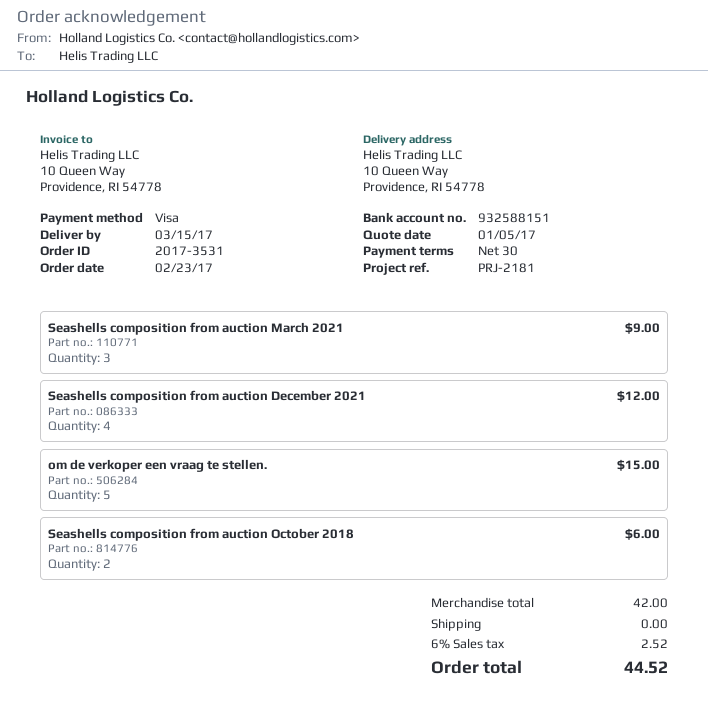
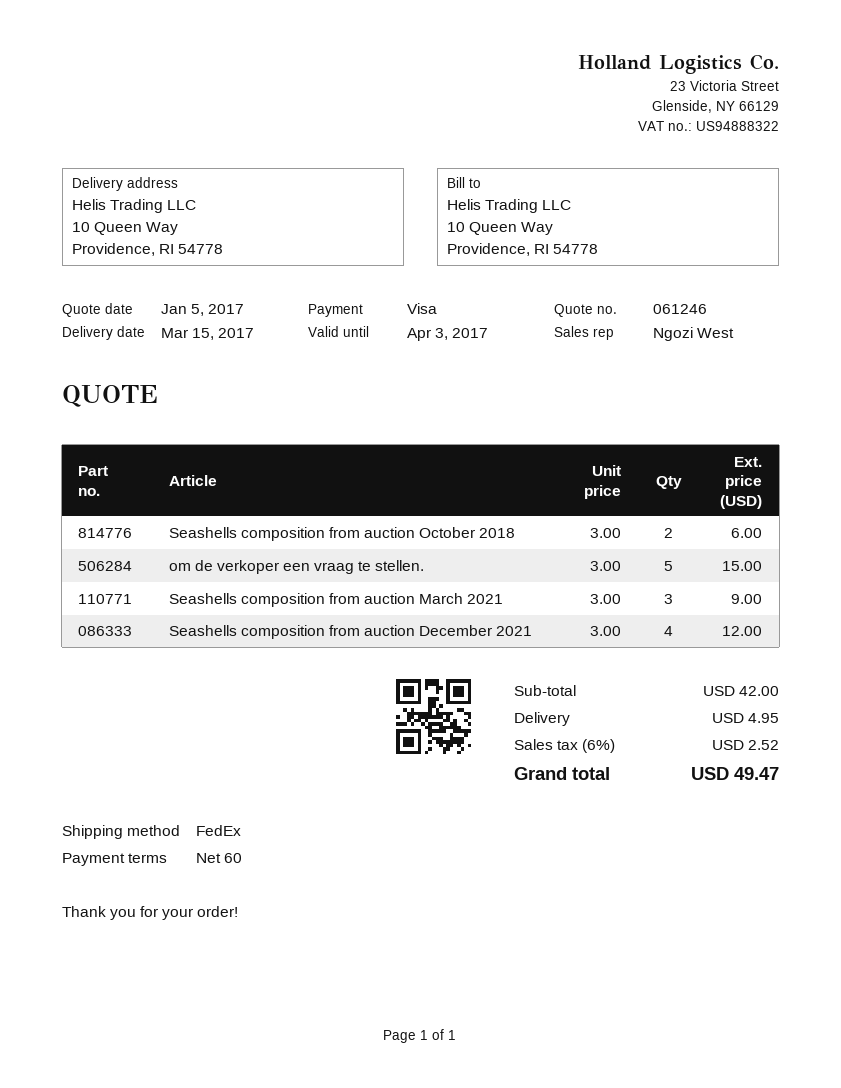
payment terms: 30 days -> 60 days
shipping: 0.00 -> 4.95
total: 44.52 -> 49.47

